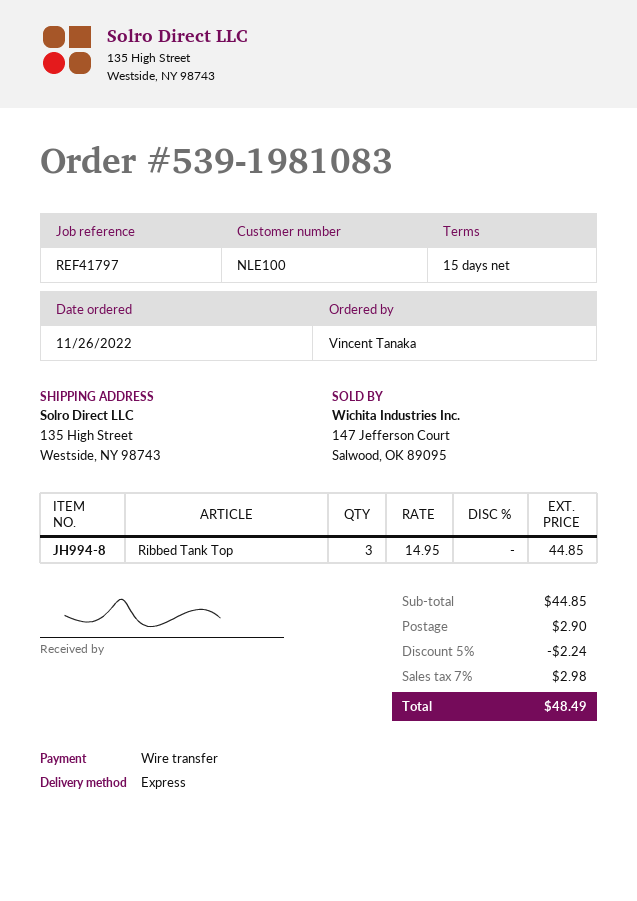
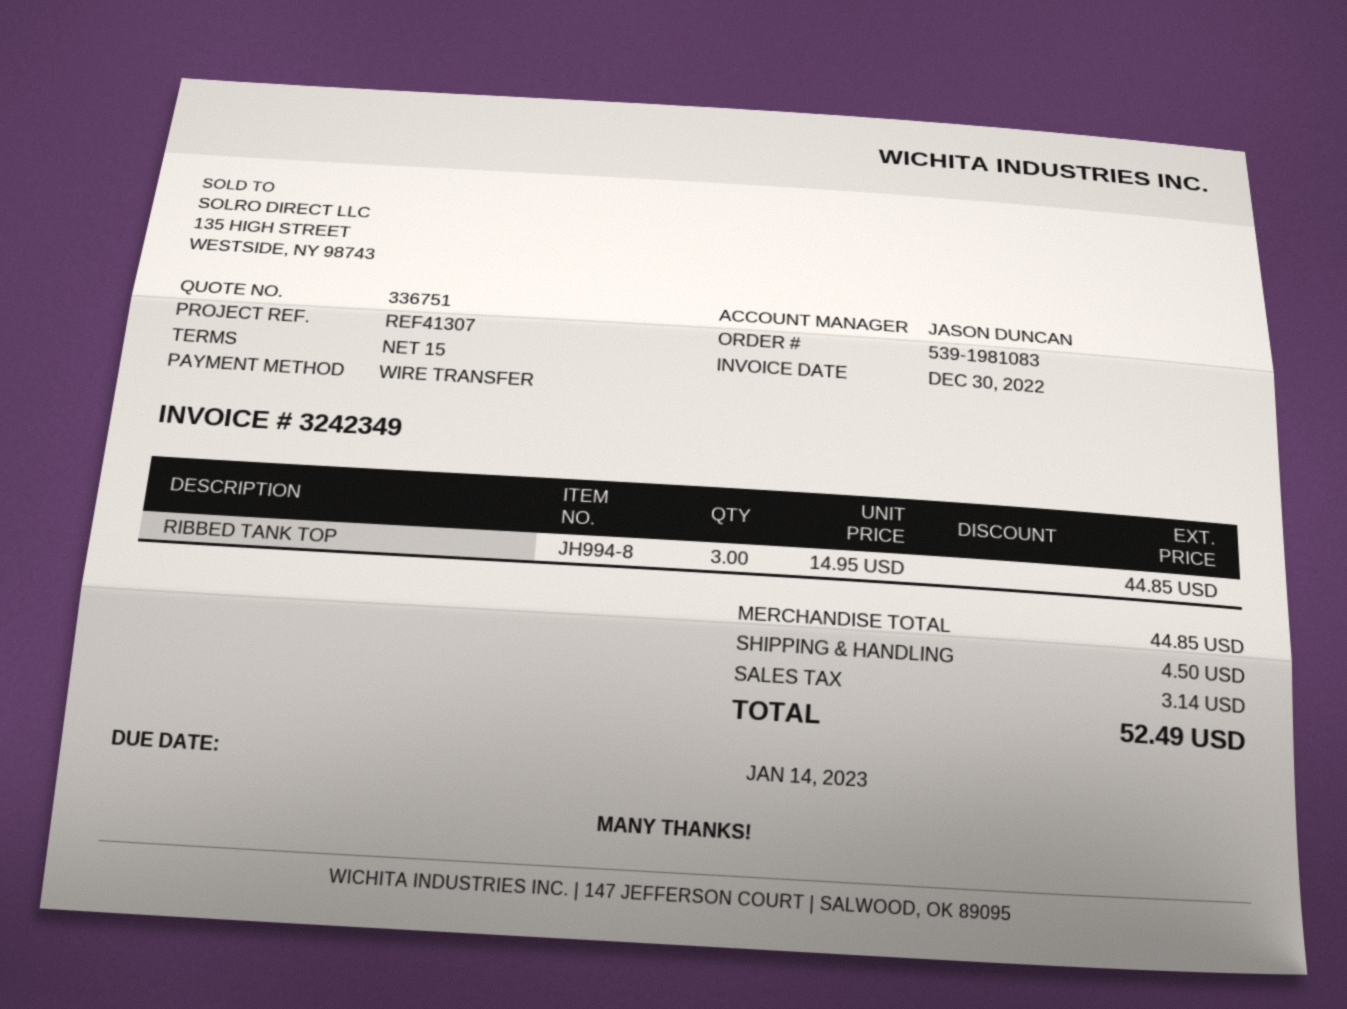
reference: REF41797 -> REF41307
discount: 5% = 2.24 -> none
shipping: 2.90 -> 4.50
tax: 2.98 -> 3.14
total: 48.49 -> 52.49

